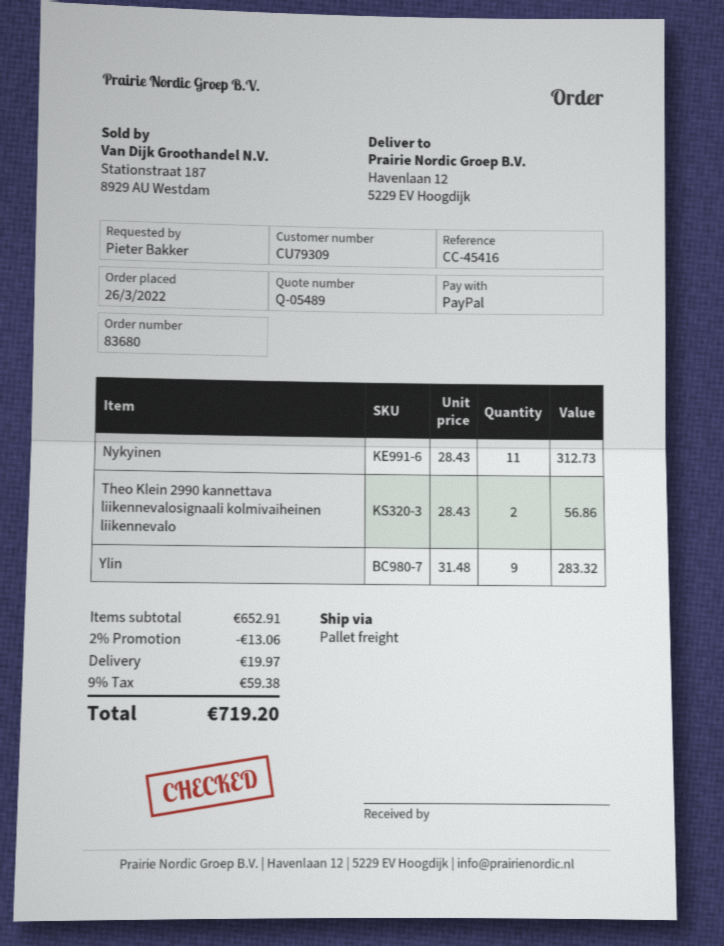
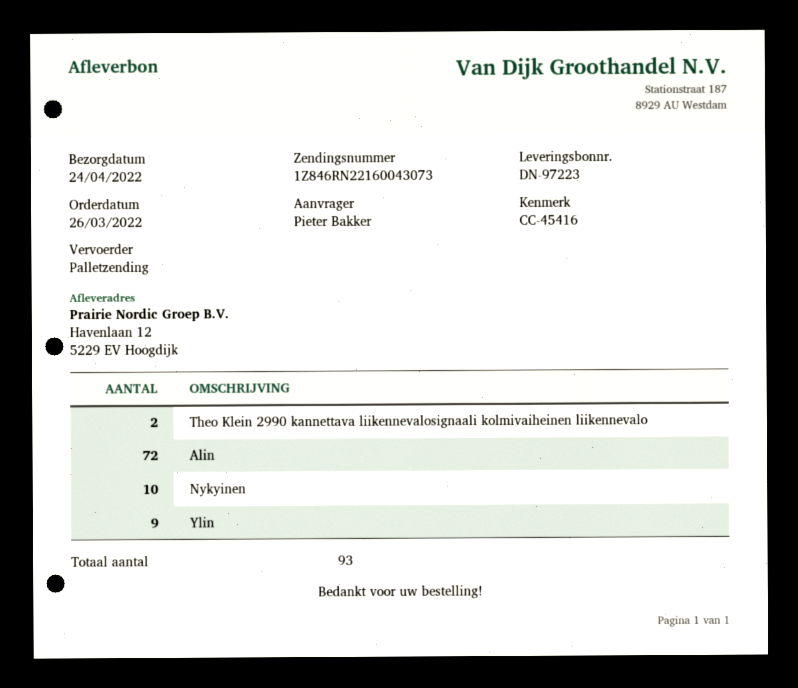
Nykyinen: 11 -> 10
Alin: none -> 72

